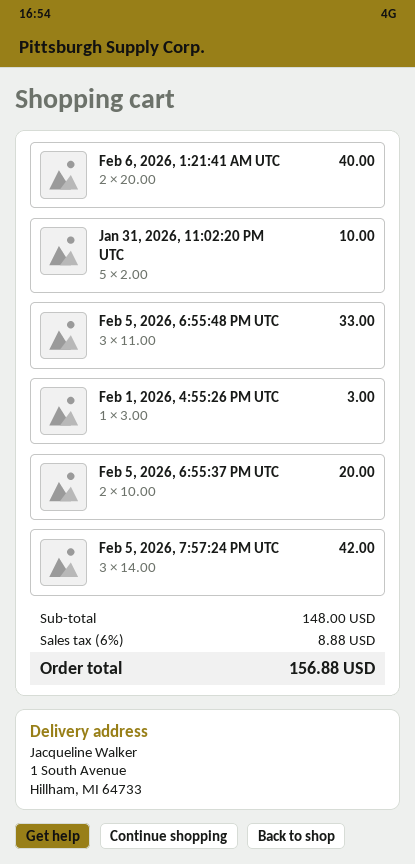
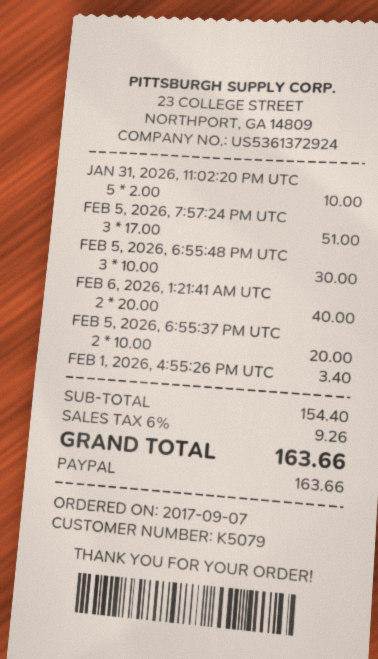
Feb 5, 2026, 6:55:48 PM UTC: 3 x 11.00 = 33.00 -> 3 x 10.00 = 30.00
Feb 1, 2026, 4:55:26 PM UTC: 1 x 3.00 = 3.00 -> 1 x 3.40 = 3.40
Feb 5, 2026, 7:57:24 PM UTC: 3 x 14.00 = 42.00 -> 3 x 17.00 = 51.00
subtotal: 148.00 -> 154.40
tax: 6% = 8.88 -> 6% = 9.26
total: 156.88 -> 163.66

